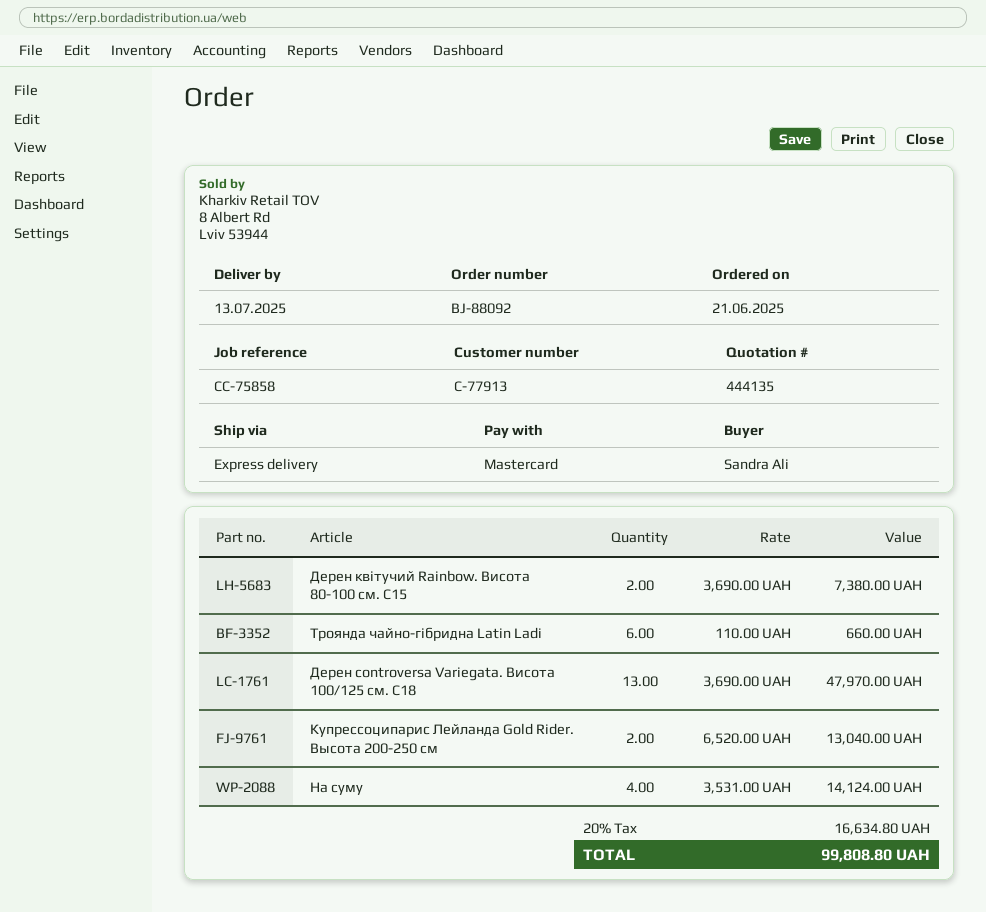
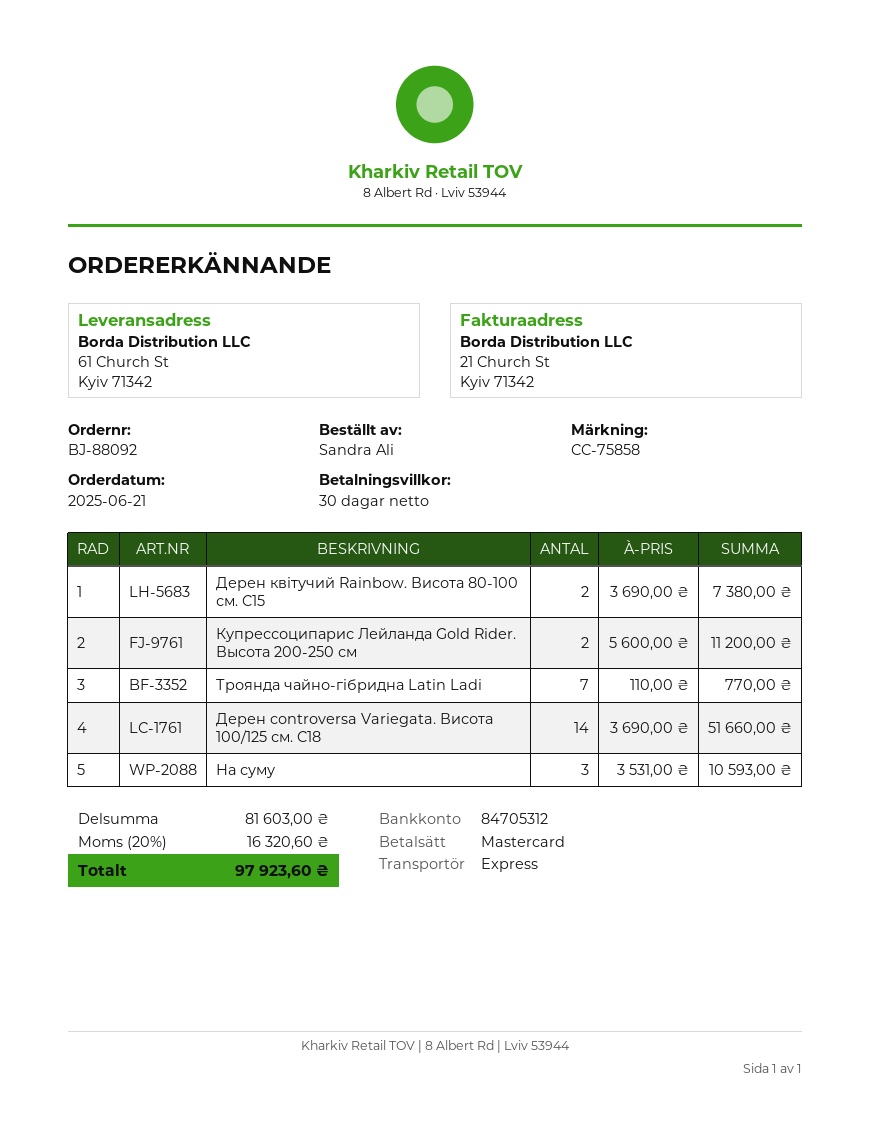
Троянда чайно-гібридна Latin Ladi: 6 x 110.00 = 660.00 -> 7 x 110.00 = 770.00
Дерен controversa Variegata. Висота 100/125 см. C18: 13 x 3690.00 = 47970.00 -> 14 x 3690.00 = 51660.00
Купрессоципарис Лейланда Gold Rider. Высота 200-250 см: 2 x 6520.00 = 13040.00 -> 2 x 5600.00 = 11200.00
На суму: 4 x 3531.00 = 14124.00 -> 3 x 3531.00 = 10593.00
tax: 20% = 16634.80 -> 20% = 16320.60
total: 99808.80 -> 97923.60

